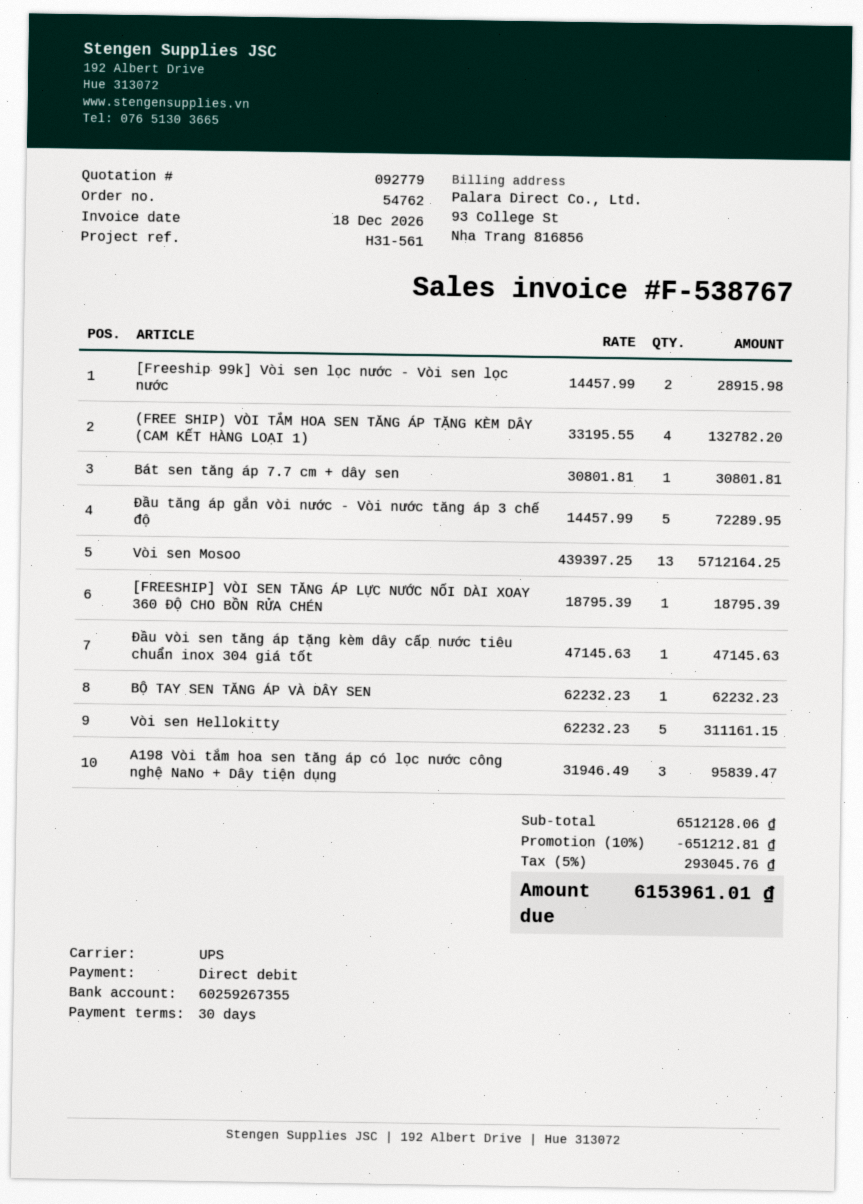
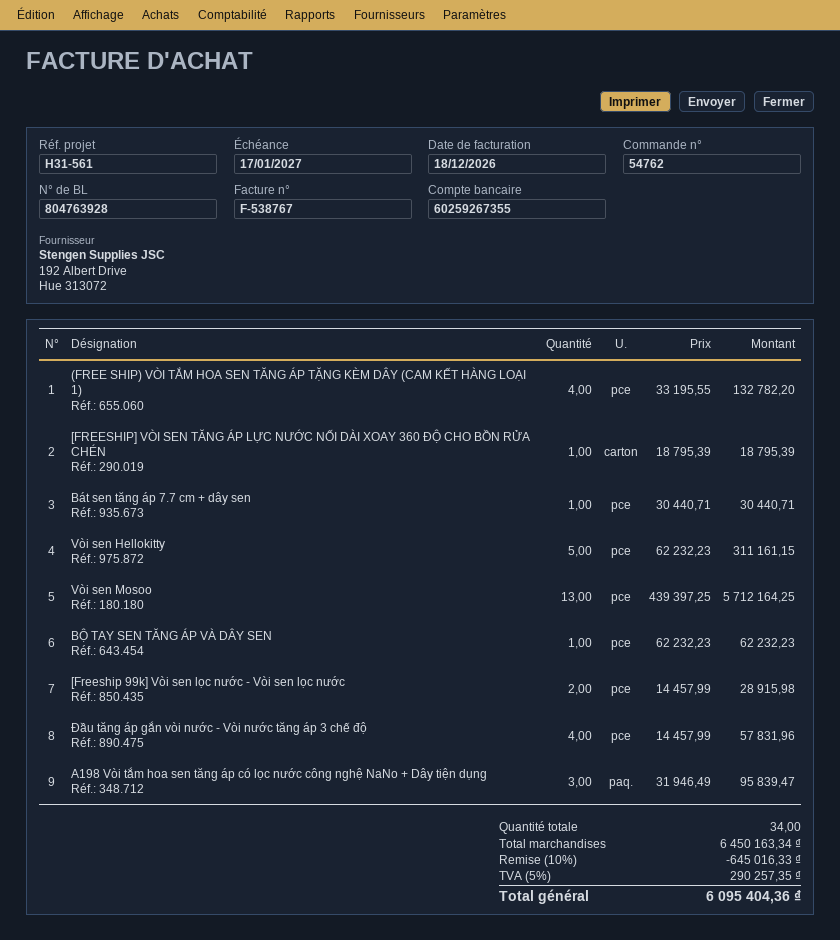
Bát sen tăng áp 7.7 cm + dây sen: 1 x 30801.81 = 30801.81 -> 1 x 30440.71 = 30440.71
Đầu tăng áp gắn vòi nước - Vòi nước tăng áp 3 chế độ: 5 x 14457.99 = 72289.95 -> 4 x 14457.99 = 57831.96
Đầu vòi sen tăng áp tặng kèm dây cấp nước tiêu chuẩn inox 304 giá tốt: 1 x 47145.63 = 47145.63 -> none
subtotal: 6512128.06 -> 6450163.34
discount: 10% = 651212.81 -> 10% = 645016.33
tax: 5% = 293045.76 -> 5% = 290257.35
total: 6153961.01 -> 6095404.36

